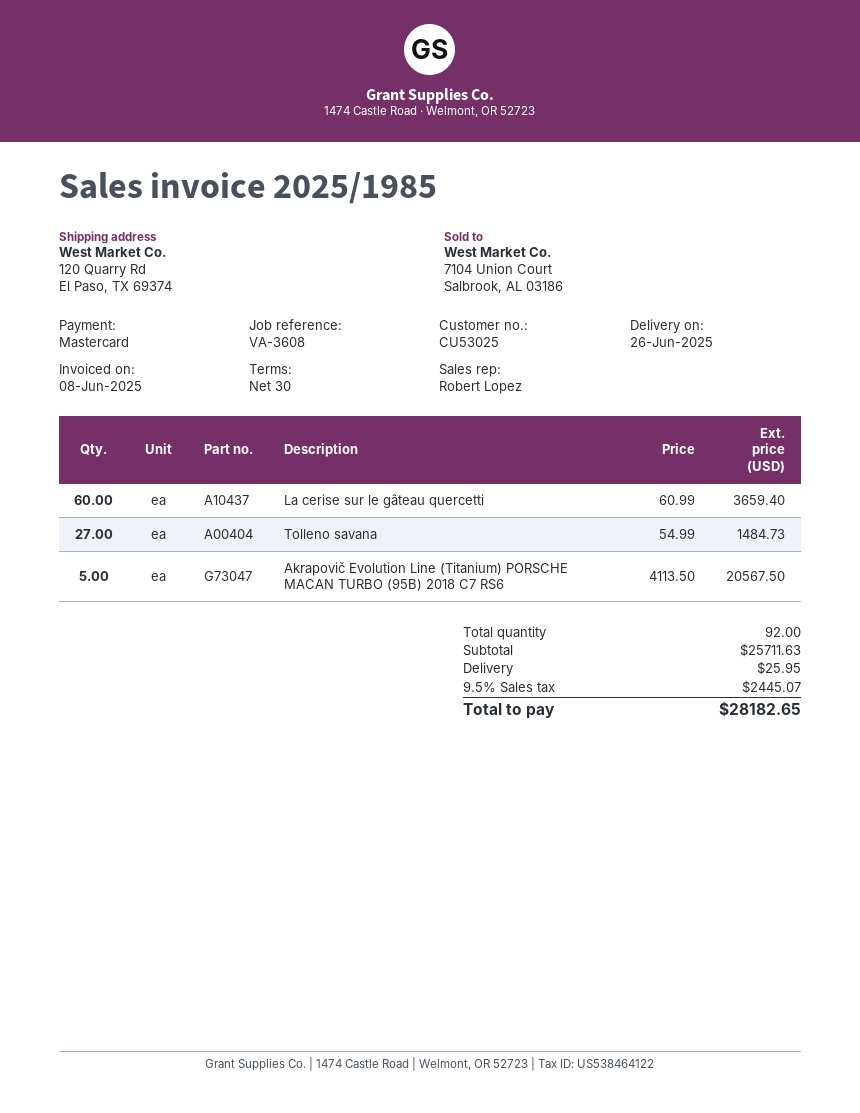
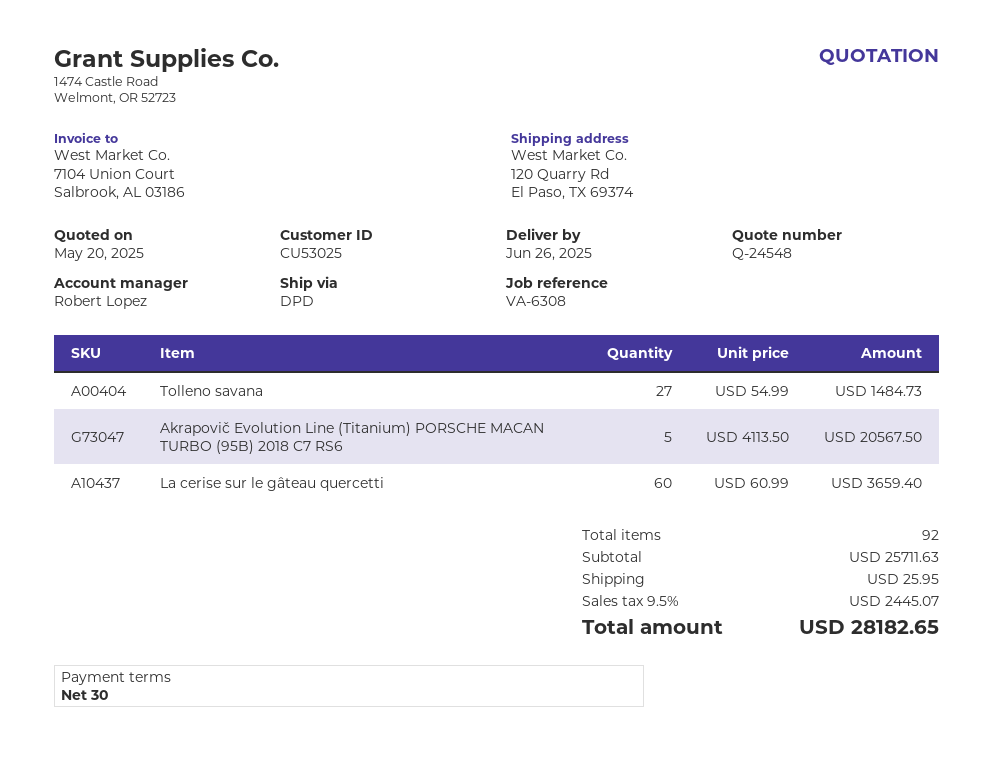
reference: VA-3608 -> VA-6308

